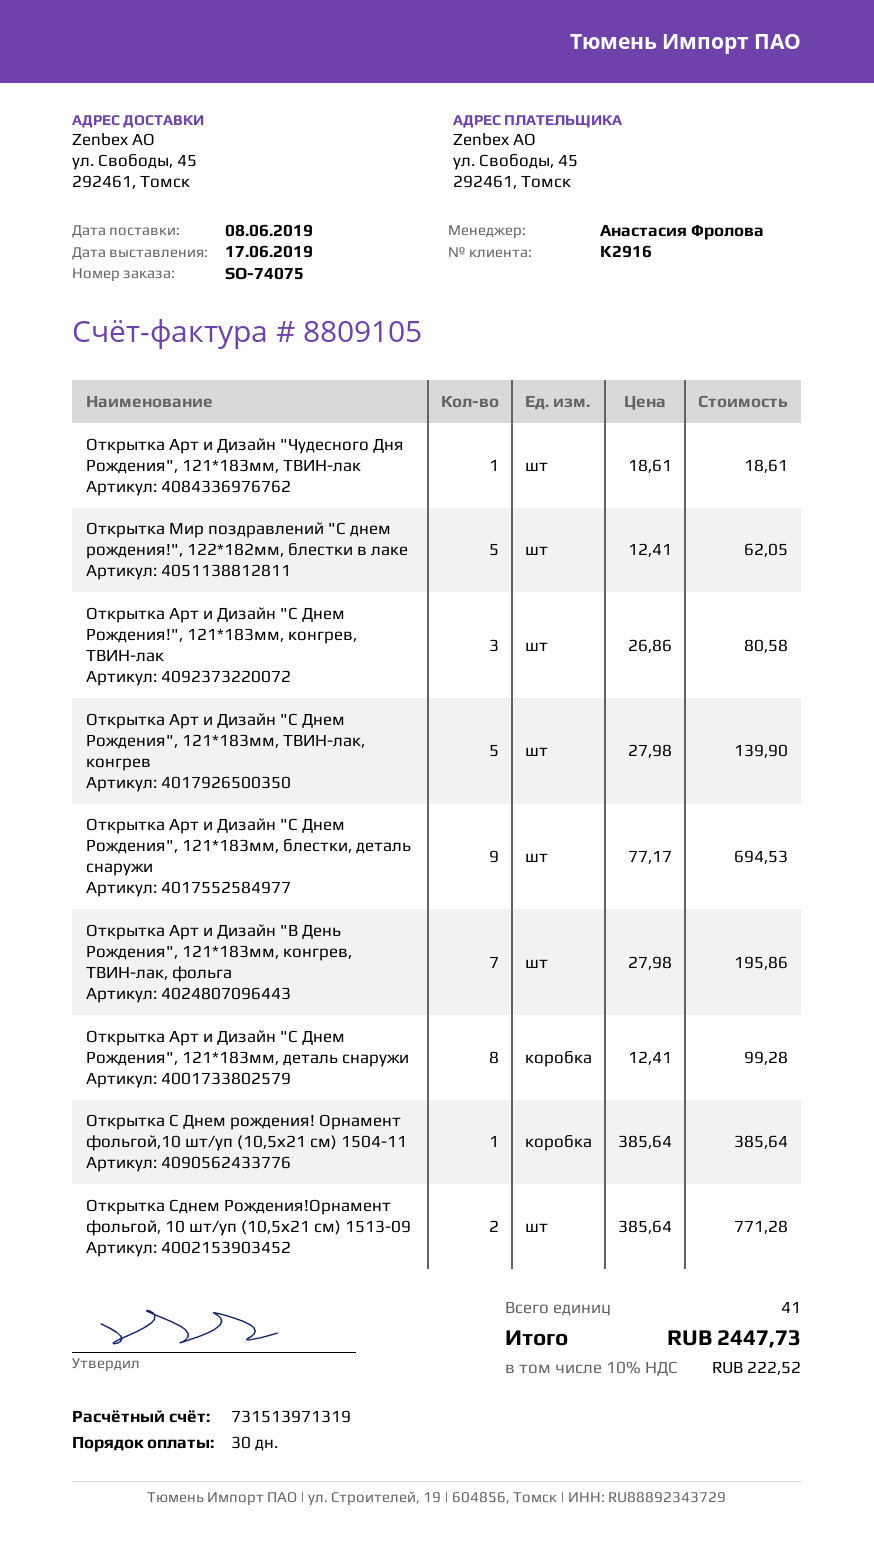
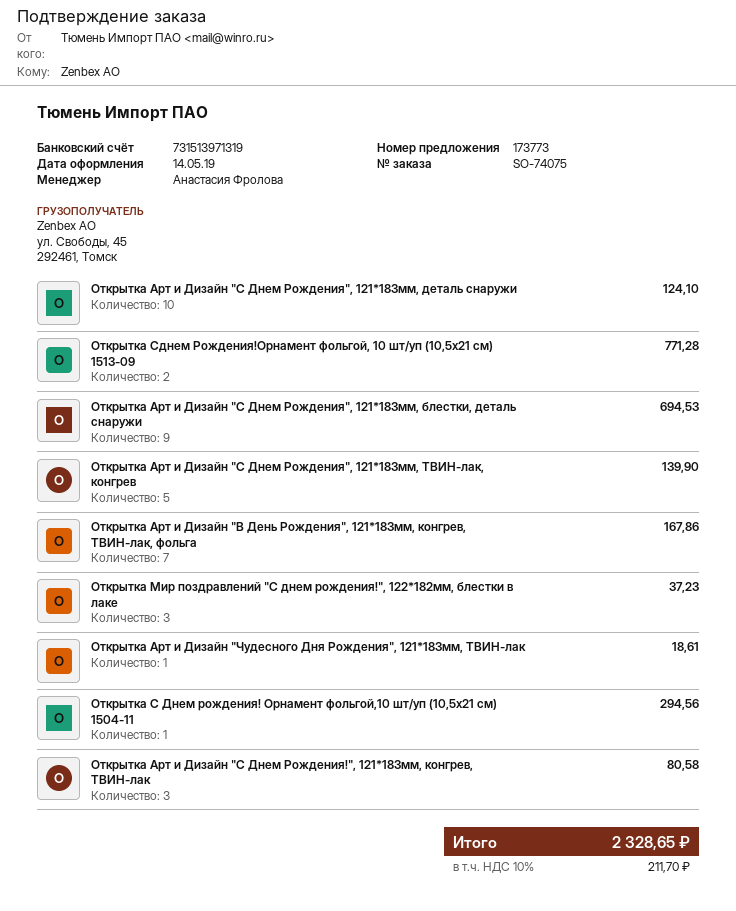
Открытка Мир поздравлений "С днем рождения!", 122*182мм, блестки в лаке: 5 for 62.05 -> 3 for 37.23
Открытка Арт и Дизайн "В День Рождения", 121*183мм, конгрев, ТВИН-лак, фольга: 7 for 195.86 -> 7 for 167.86
Открытка Арт и Дизайн "С Днем Рождения", 121*183мм, деталь снаружи: 8 for 99.28 -> 10 for 124.10
Открытка С Днем рождения! Орнамент фольгой,10 шт/уп (10,5х21 см) 1504-11: 1 for 385.64 -> 1 for 294.56
tax: 10% = 222.52 -> 10% = 211.70
total: 2447.73 -> 2328.65

